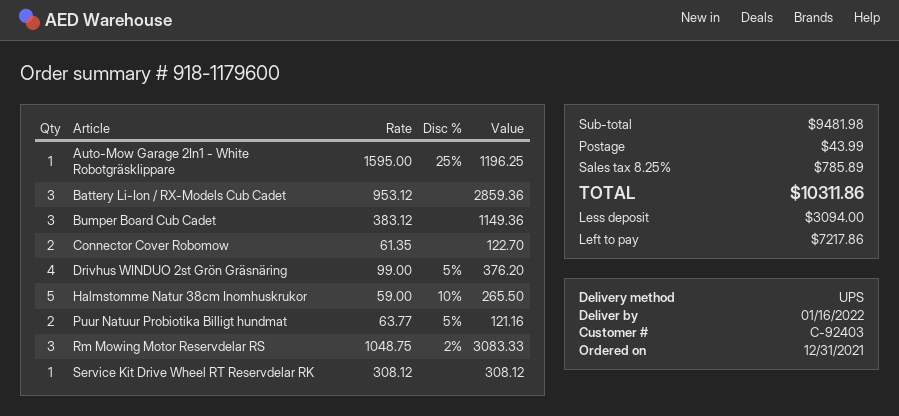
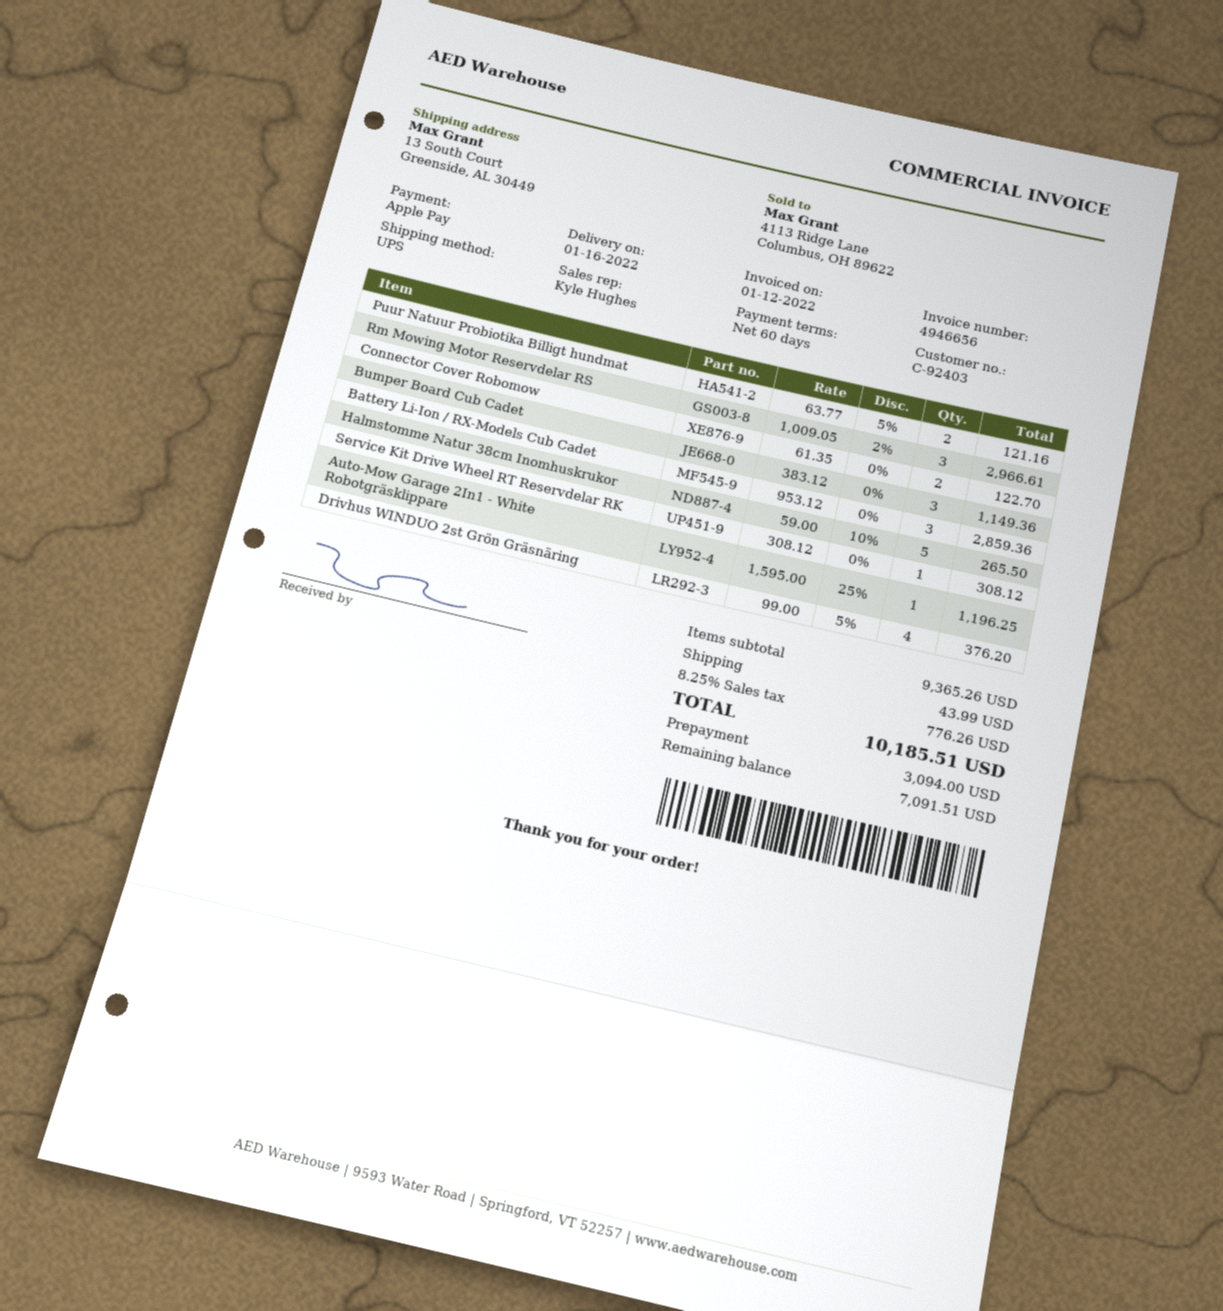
Rm Mowing Motor Reservdelar RS: 3 x 1048.75 - 2% = 3083.33 -> 3 x 1009.05 - 2% = 2966.61
subtotal: 9481.98 -> 9365.26
tax: 8.25% = 785.89 -> 8.25% = 776.26
total: 10311.86 -> 10185.51
balance: 7217.86 -> 7091.51

